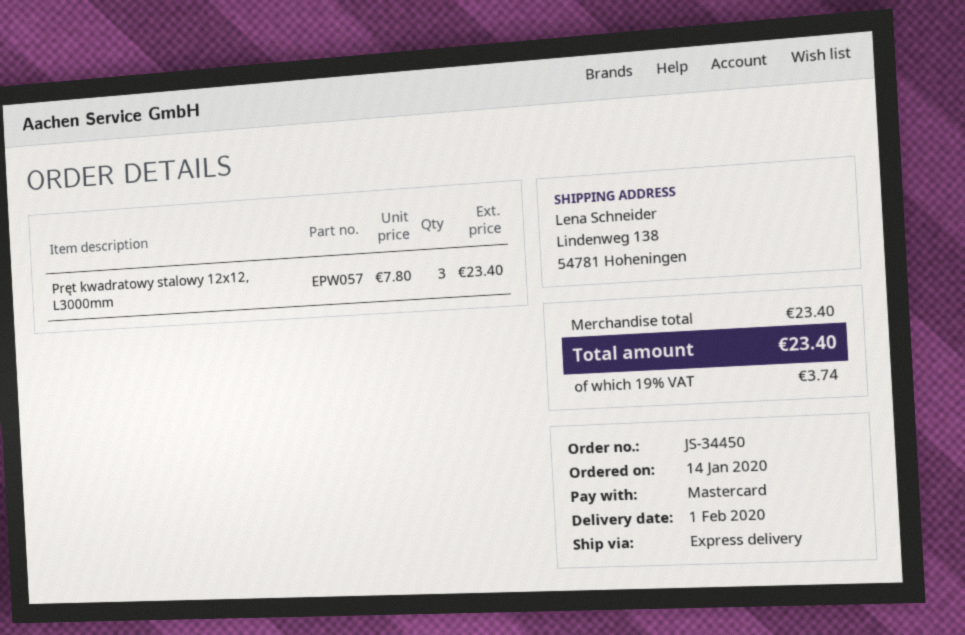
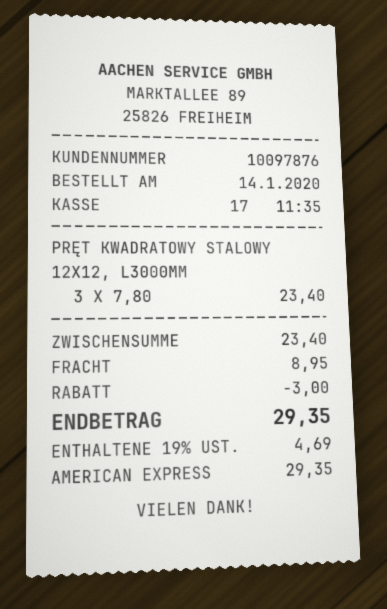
payment method: Mastercard -> American Express
discount: none -> 3.00
shipping: none -> 8.95
tax: 19% = 3.74 -> 19% = 4.69
total: 23.40 -> 29.35

